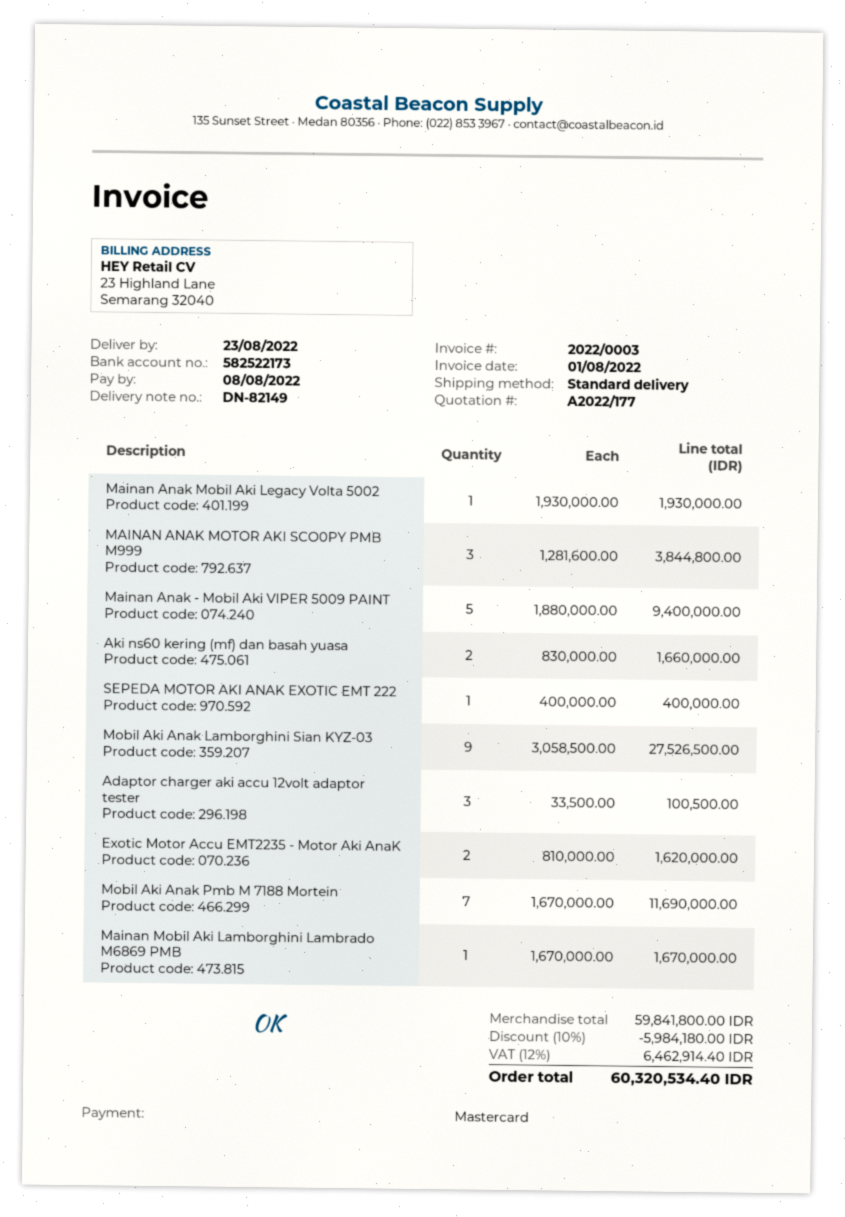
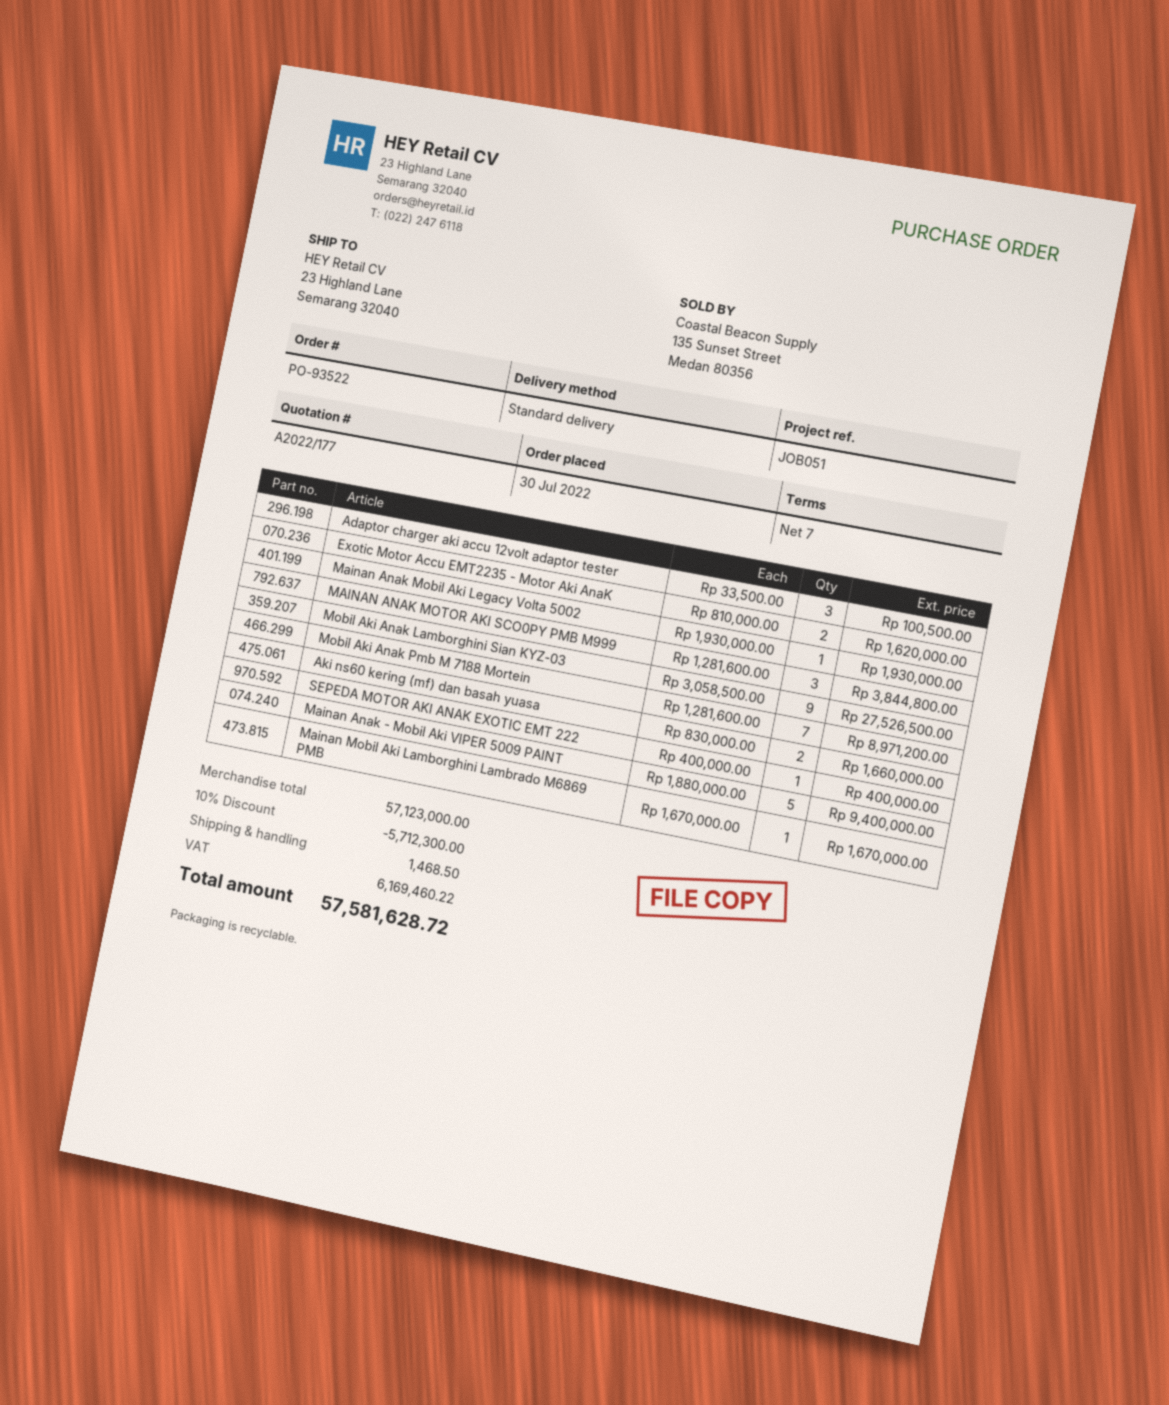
Mobil Aki Anak Pmb M 7188 Mortein: 7 x 1670000.00 = 11690000.00 -> 7 x 1281600.00 = 8971200.00
subtotal: 59841800.00 -> 57123000.00
discount: 10% = 5984180.00 -> 10% = 5712300.00
shipping: none -> 1468.50
tax: 6462914.40 -> 6169460.22
total: 60320534.40 -> 57581628.72

